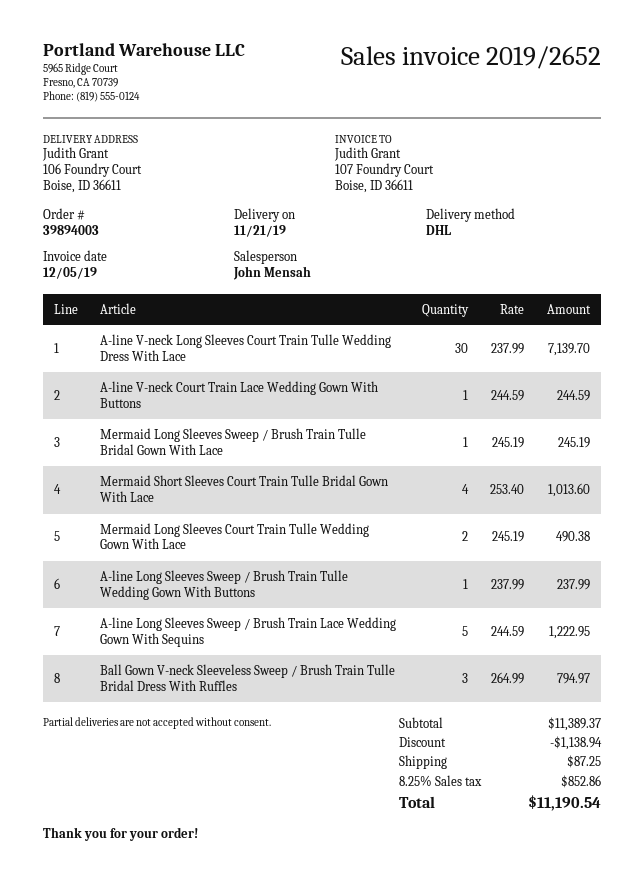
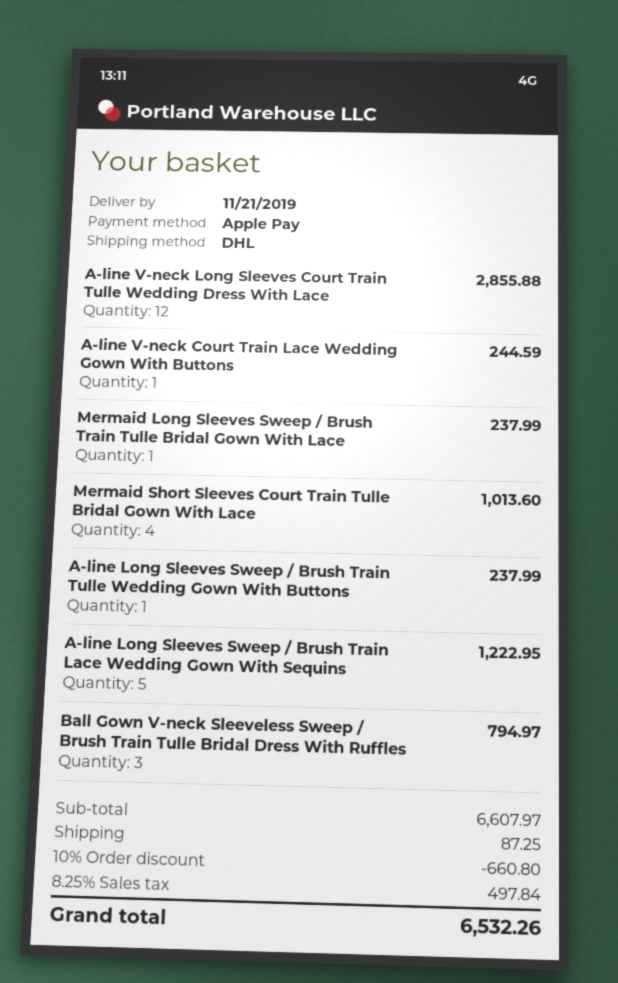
A-line V-neck Long Sleeves Court Train Tulle Wedding Dress With Lace: 30 for 7139.70 -> 12 for 2855.88
Mermaid Long Sleeves Sweep / Brush Train Tulle Bridal Gown With Lace: 1 for 245.19 -> 1 for 237.99
Mermaid Long Sleeves Court Train Tulle Wedding Gown With Lace: 2 for 490.38 -> none
subtotal: 11389.37 -> 6607.97
discount: 1138.94 -> 660.80
tax: 8.25% = 852.86 -> 8.25% = 497.84
total: 11190.54 -> 6532.26

